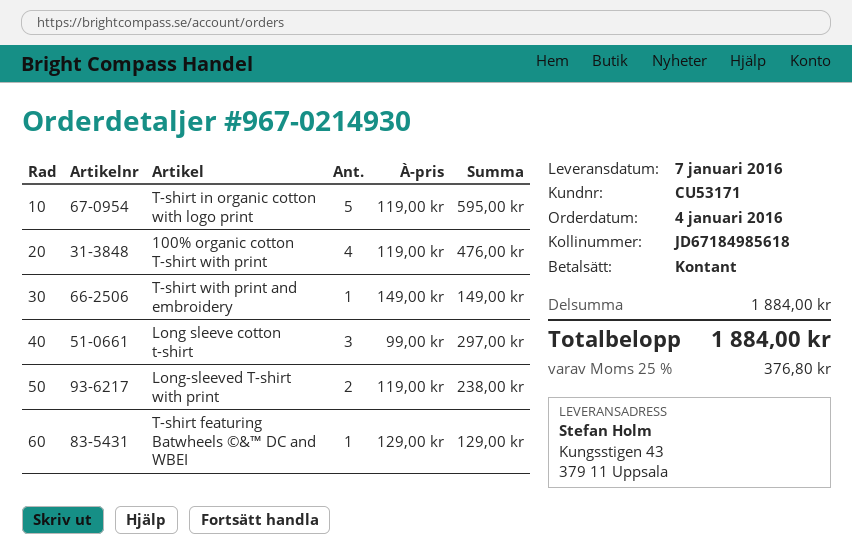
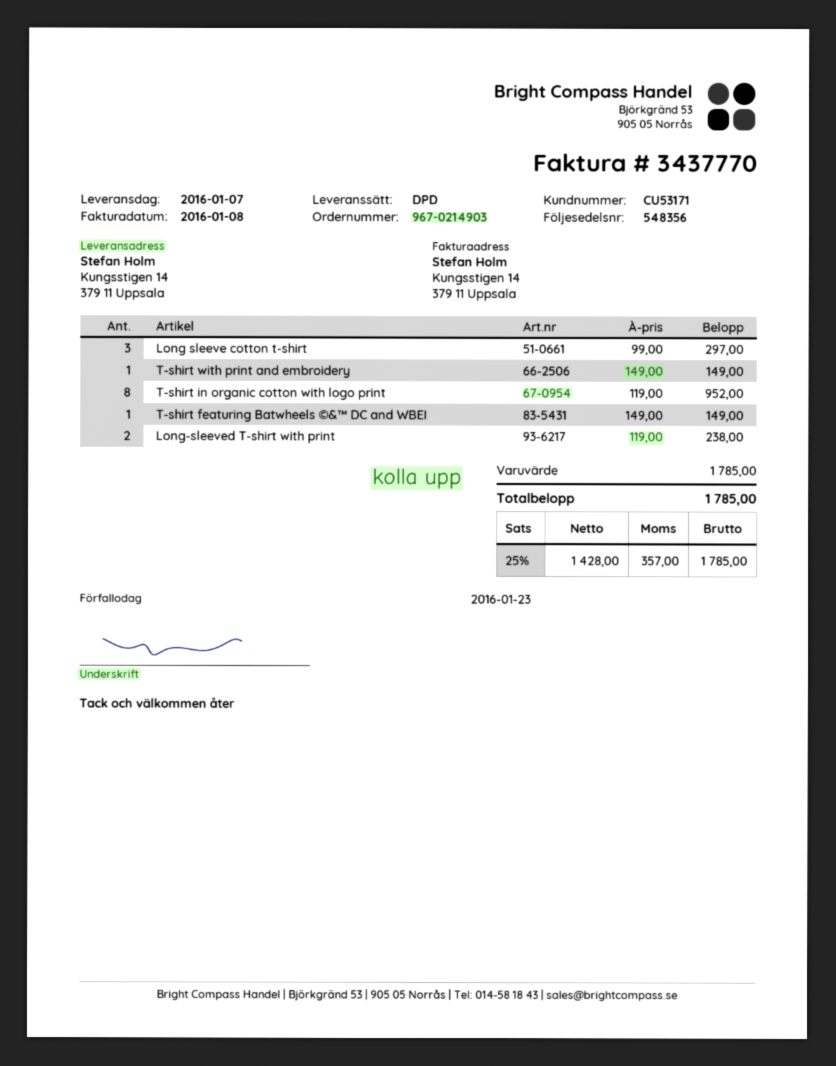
order number: 967-0214930 -> 967-0214903
ship to: Kungsstigen 43, 379 11 Uppsala -> Kungsstigen 14, 379 11 Uppsala
T-shirt in organic cotton with logo print: 5 x 119.00 = 595.00 -> 8 x 119.00 = 952.00
100% organic cotton T-shirt with print: 4 x 119.00 = 476.00 -> none
T-shirt featuring Batwheels ©&™ DC and WBEI: 1 x 129.00 = 129.00 -> 1 x 149.00 = 149.00
subtotal: 1884.00 -> 1785.00
tax: 25% = 376.80 -> 25% = 357.00
total: 1884.00 -> 1785.00

